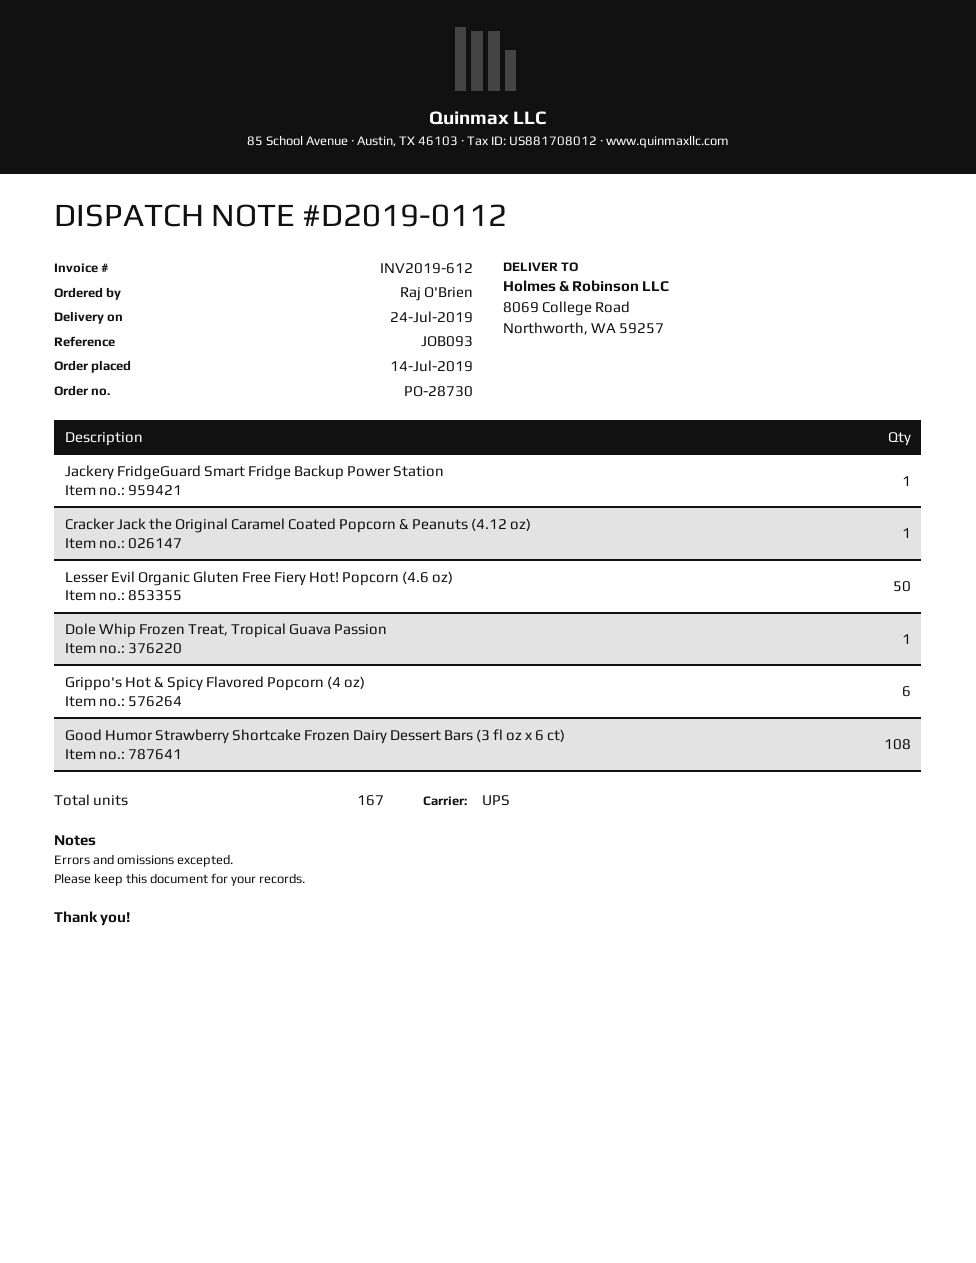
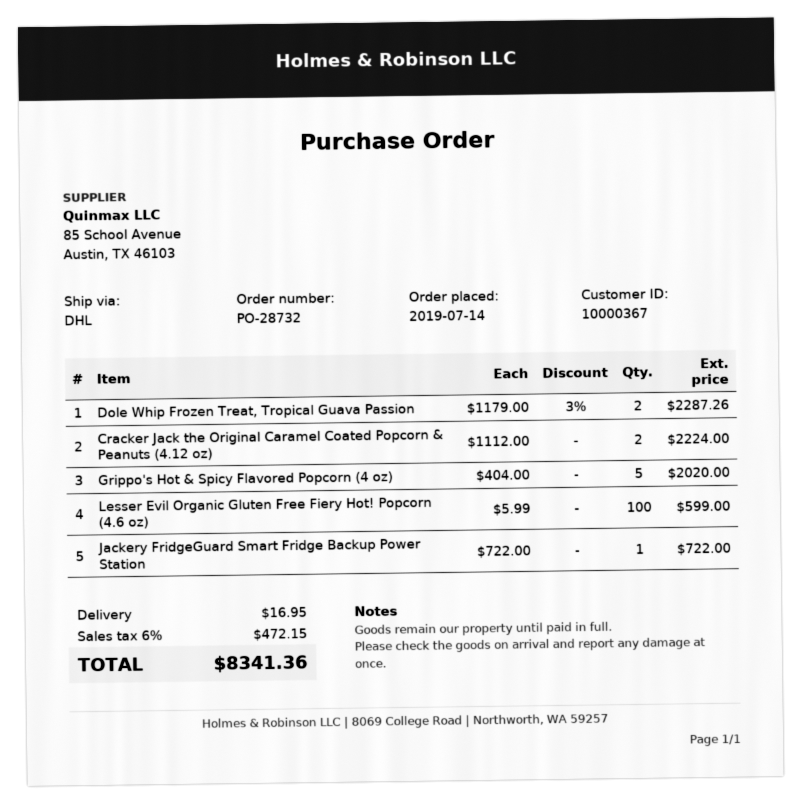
order number: PO-28730 -> PO-28732
shipping method: UPS -> DHL
Cracker Jack the Original Caramel Coated Popcorn & Peanuts (4.12 oz): 1 -> 2
Lesser Evil Organic Gluten Free Fiery Hot! Popcorn (4.6 oz): 50 -> 100
Dole Whip Frozen Treat, Tropical Guava Passion: 1 -> 2
Grippo's Hot & Spicy Flavored Popcorn (4 oz): 6 -> 5
Good Humor Strawberry Shortcake Frozen Dairy Dessert Bars (3 fl oz x 6 ct): 108 -> none

